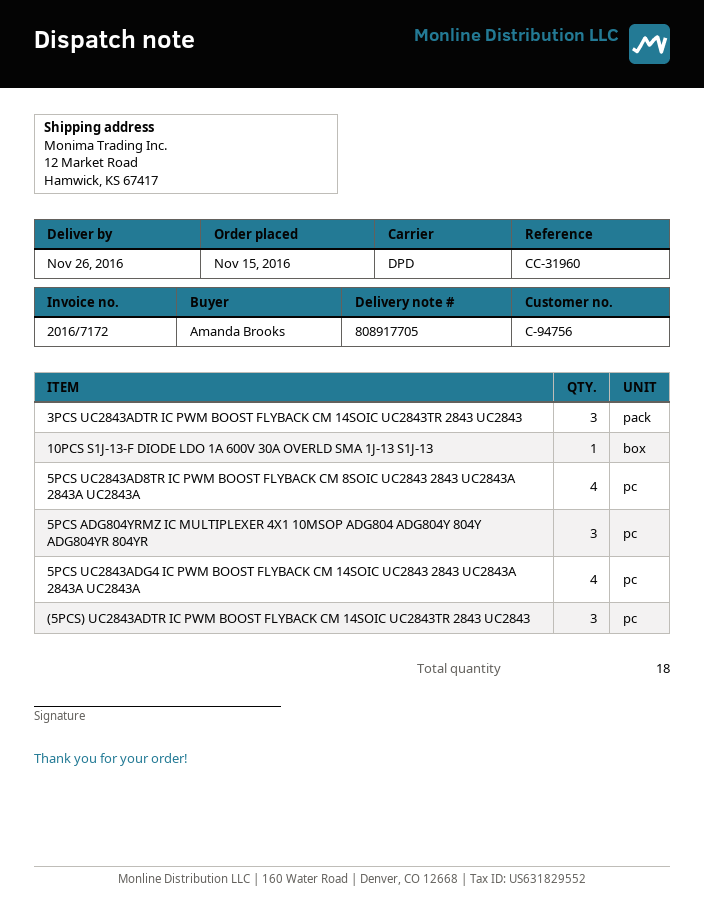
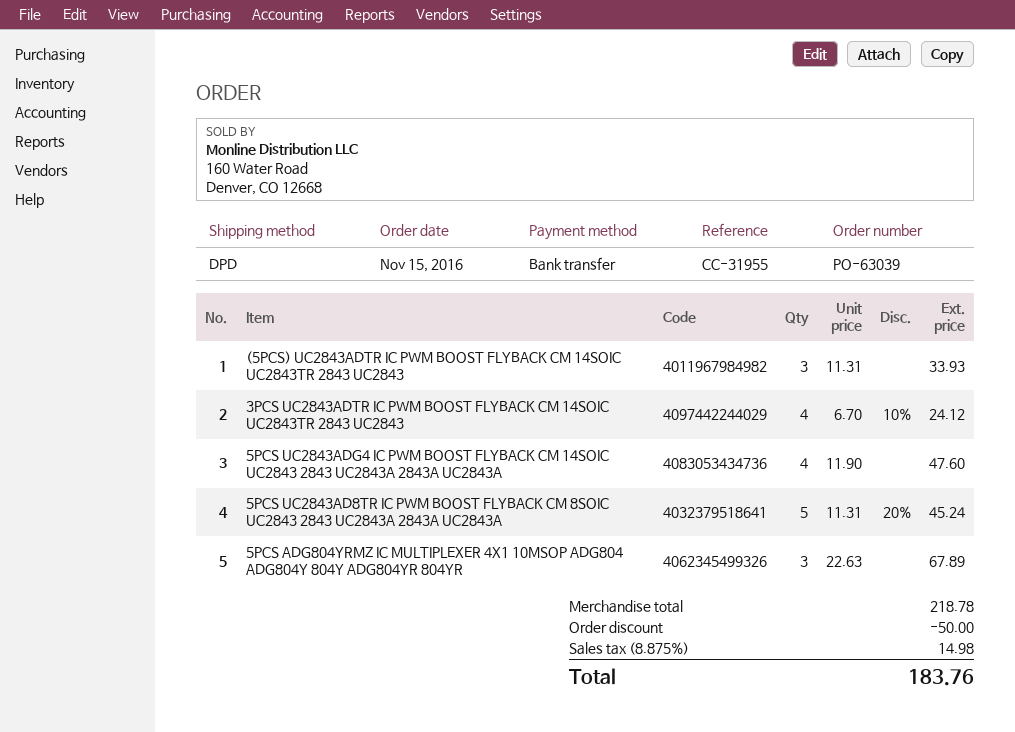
reference: CC-31960 -> CC-31955
3PCS UC2843ADTR IC PWM BOOST FLYBACK CM 14SOIC UC2843TR 2843 UC2843: 3 -> 4
10PCS S1J-13-F DIODE LDO 1A 600V 30A OVERLD SMA 1J-13 S1J-13: 1 -> none
5PCS UC2843AD8TR IC PWM BOOST FLYBACK CM 8SOIC UC2843 2843 UC2843A 2843A UC2843A: 4 -> 5

